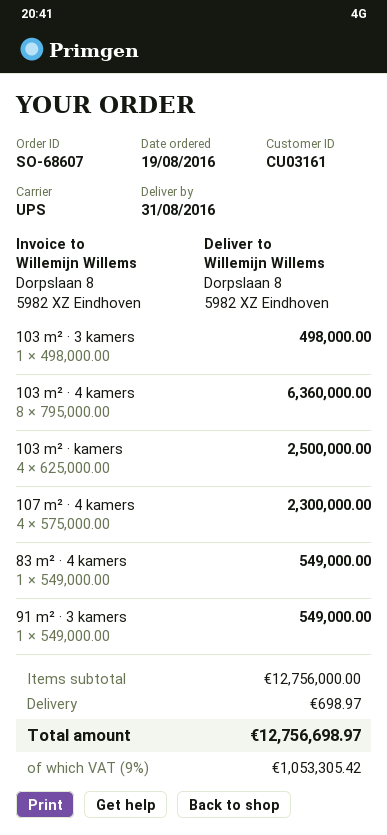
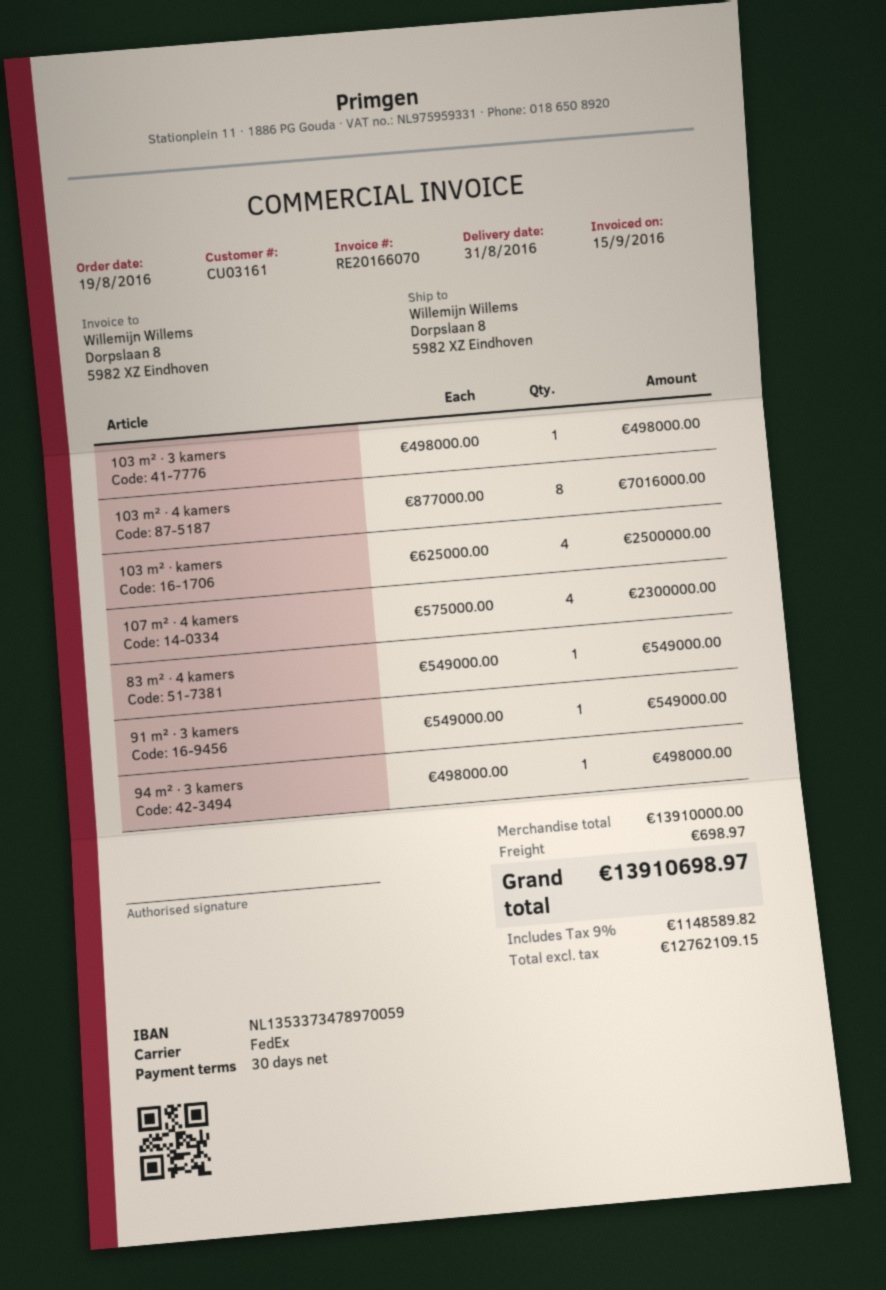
shipping method: UPS -> FedEx
103 m² · 4 kamers: 8 x 795000.00 = 6360000.00 -> 8 x 877000.00 = 7016000.00
94 m² · 3 kamers: none -> 1 x 498000.00 = 498000.00
subtotal: 12756000.00 -> 13910000.00
tax: 9% = 1053305.42 -> 9% = 1148589.82
total: 12756698.97 -> 13910698.97

